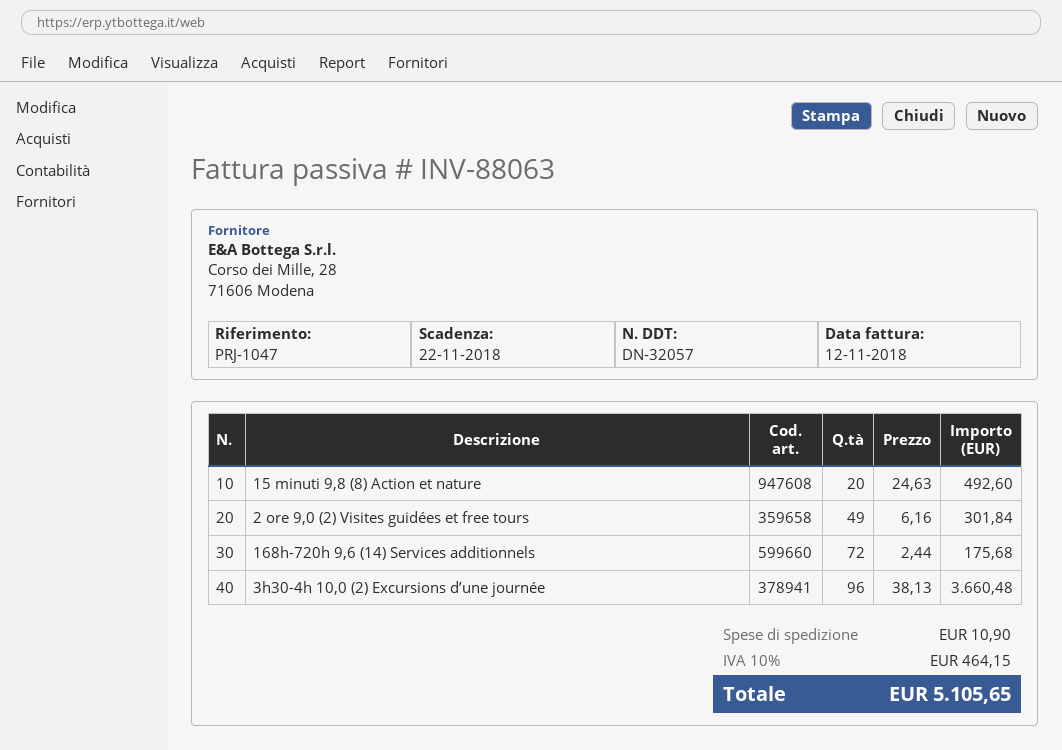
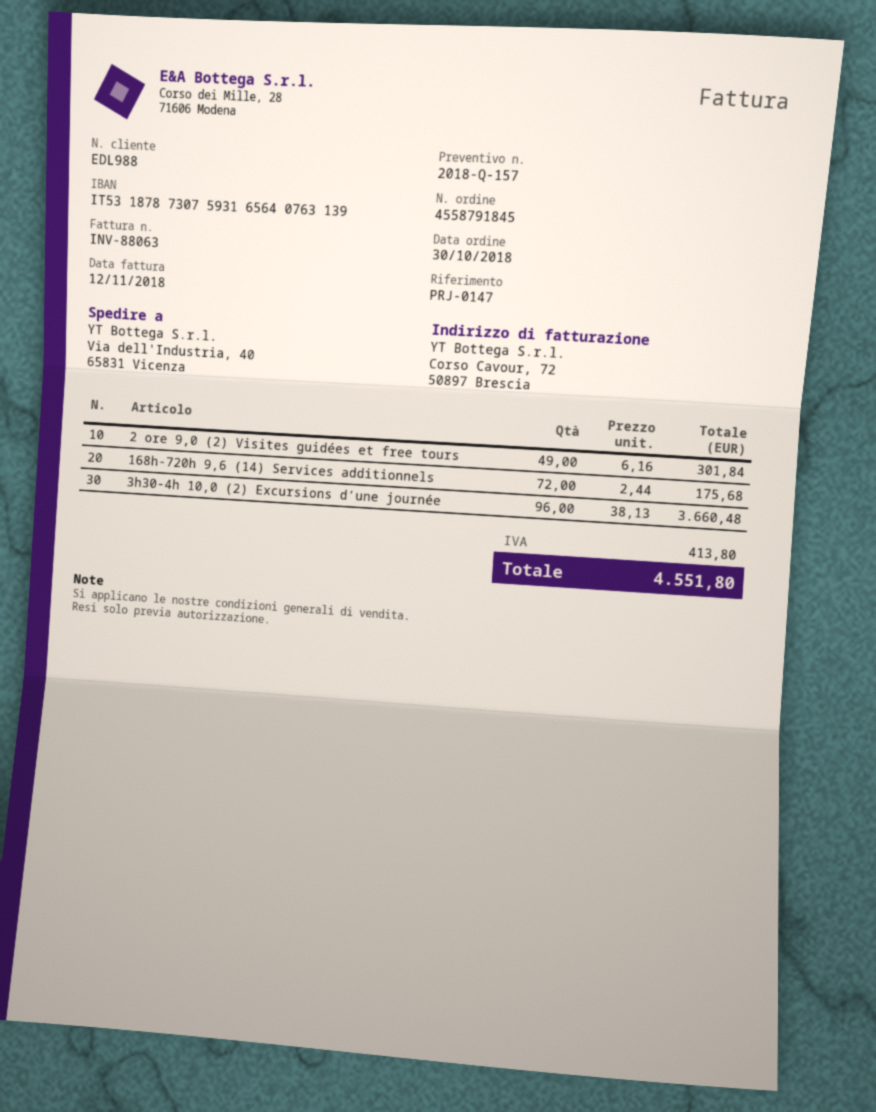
reference: PRJ-1047 -> PRJ-0147
15 minuti 9,8 (8) Action et nature: 20 x 24.63 = 492.60 -> none
shipping: 10.90 -> none
tax: 464.15 -> 413.80
total: 5105.65 -> 4551.80

